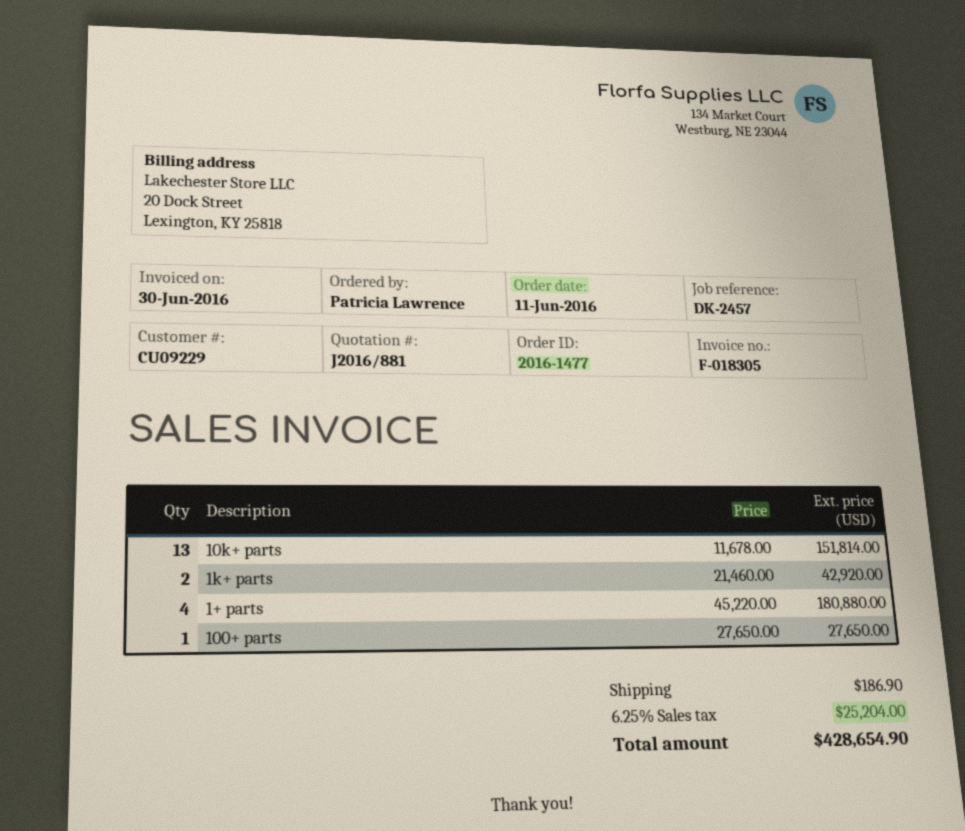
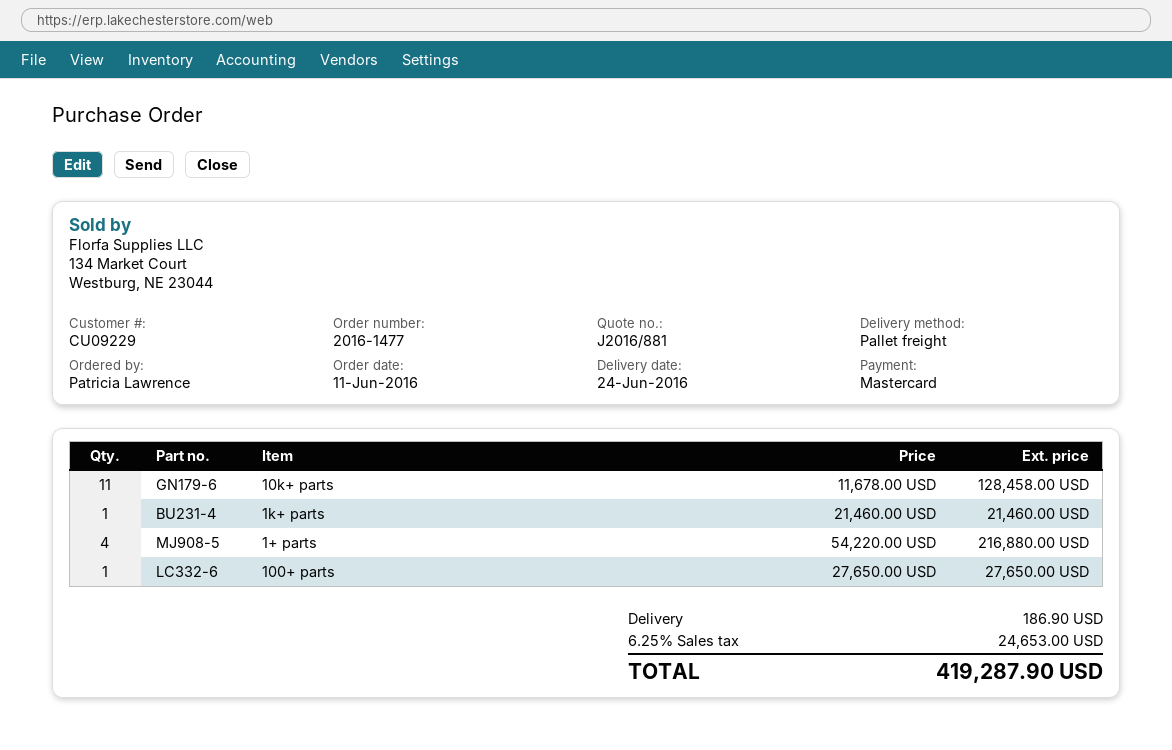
10k+ parts: 13 x 11678.00 = 151814.00 -> 11 x 11678.00 = 128458.00
1k+ parts: 2 x 21460.00 = 42920.00 -> 1 x 21460.00 = 21460.00
1+ parts: 4 x 45220.00 = 180880.00 -> 4 x 54220.00 = 216880.00
tax: 6.25% = 25204.00 -> 6.25% = 24653.00
total: 428654.90 -> 419287.90

